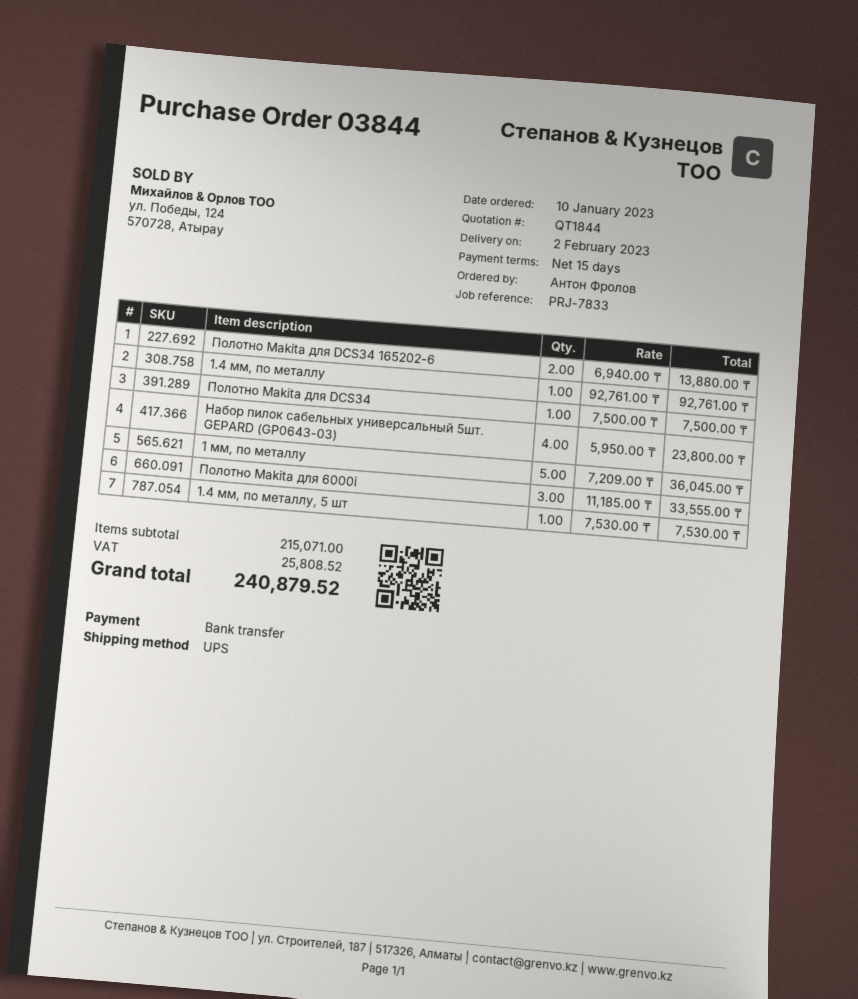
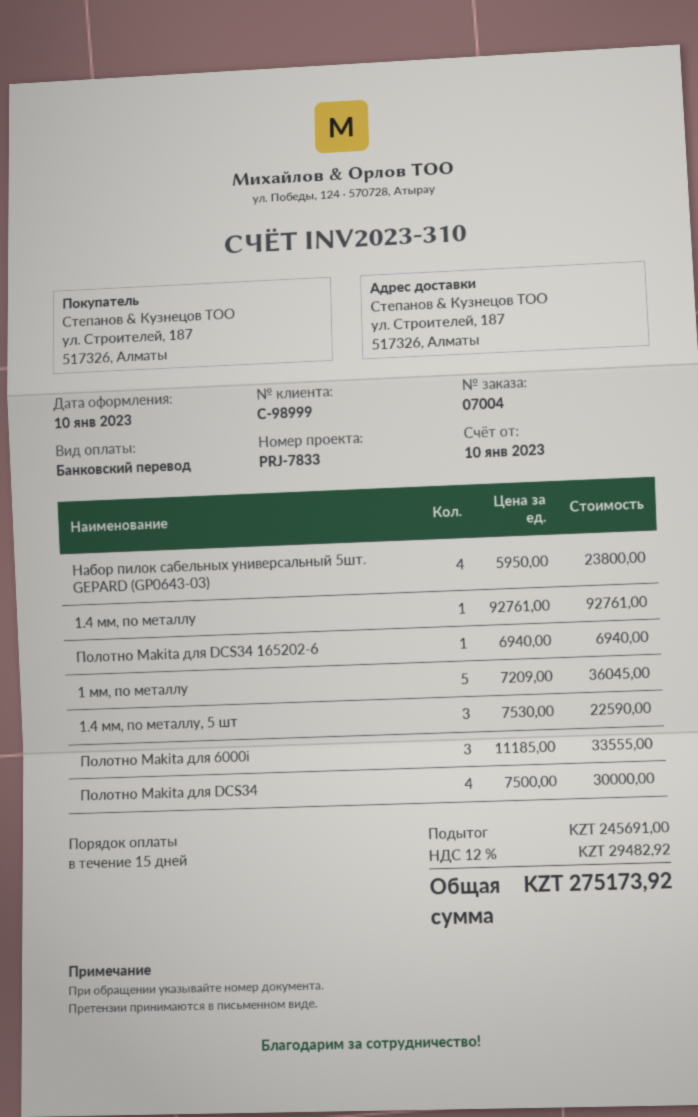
order number: 03844 -> 07004
Полотно Makita для DCS34 165202-6: 2 x 6940.00 = 13880.00 -> 1 x 6940.00 = 6940.00
Полотно Makita для DCS34: 1 x 7500.00 = 7500.00 -> 4 x 7500.00 = 30000.00
1.4 мм, по металлу, 5 шт: 1 x 7530.00 = 7530.00 -> 3 x 7530.00 = 22590.00
subtotal: 215071.00 -> 245691.00
tax: 25808.52 -> 29482.92
total: 240879.52 -> 275173.92

